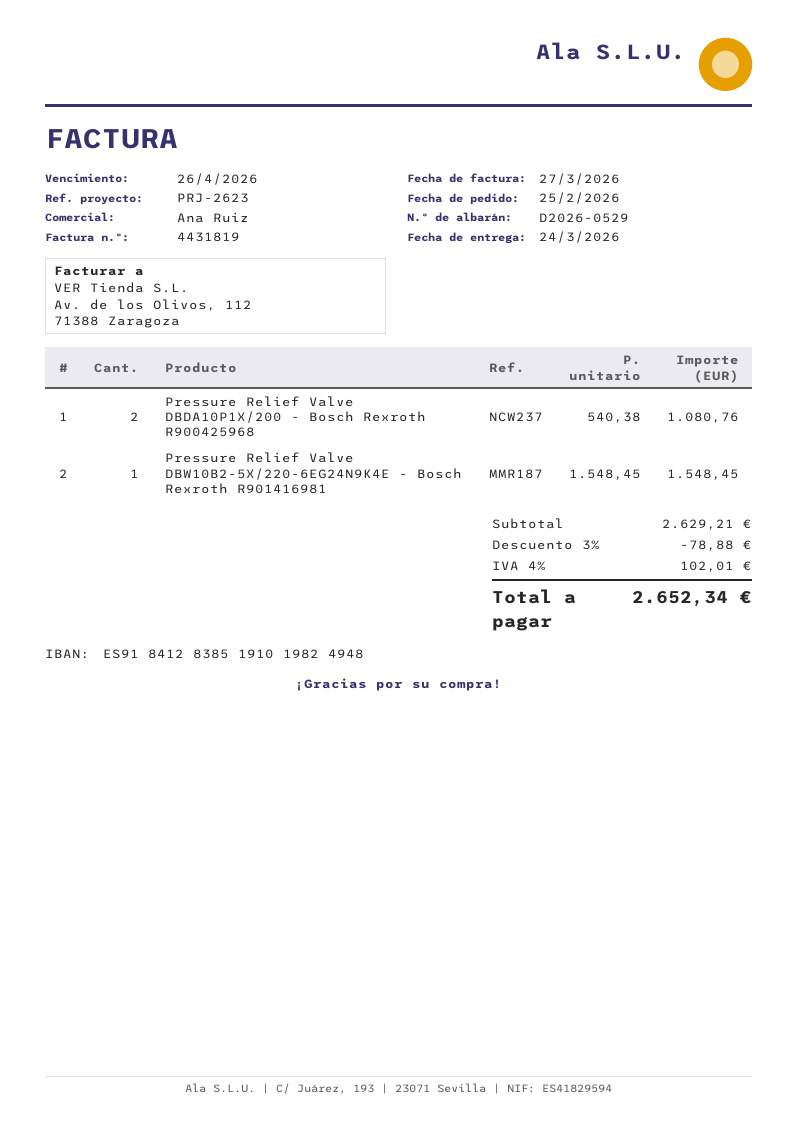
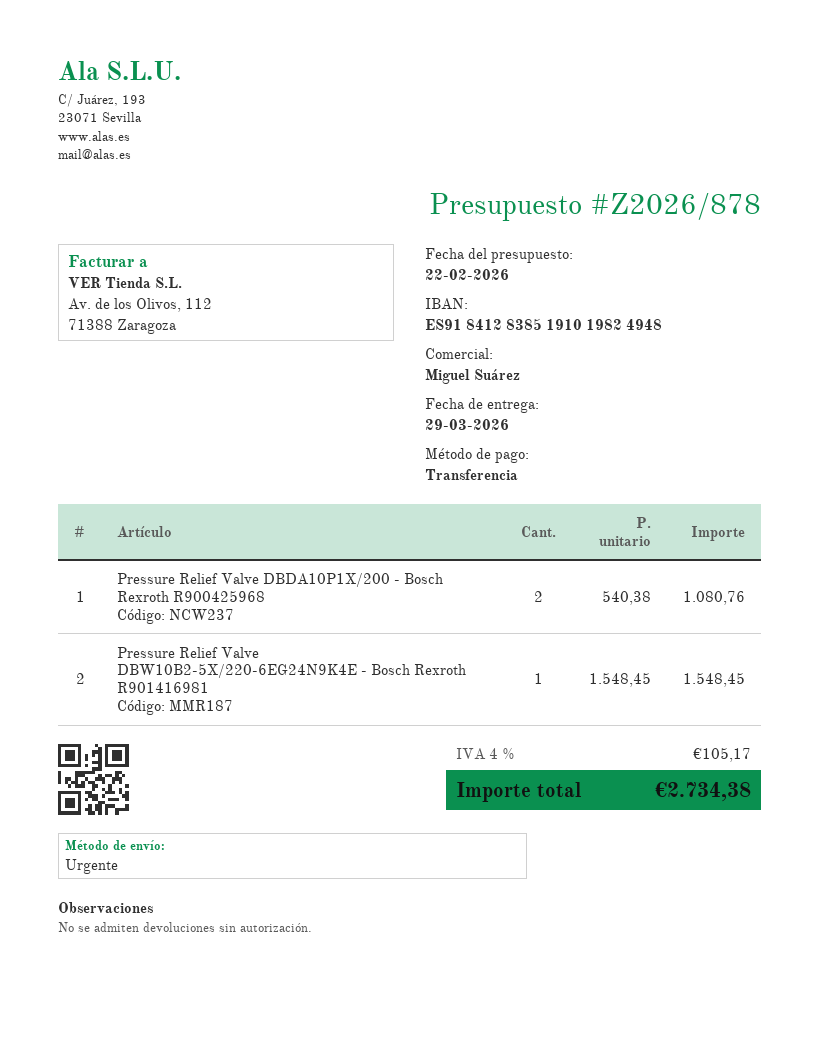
delivery date: 2026-03-24 -> 2026-03-29
sales rep: Ana Ruiz -> Miguel Suárez
discount: 3% = 78.88 -> none
tax: 4% = 102.01 -> 4% = 105.17
total: 2652.34 -> 2734.38

